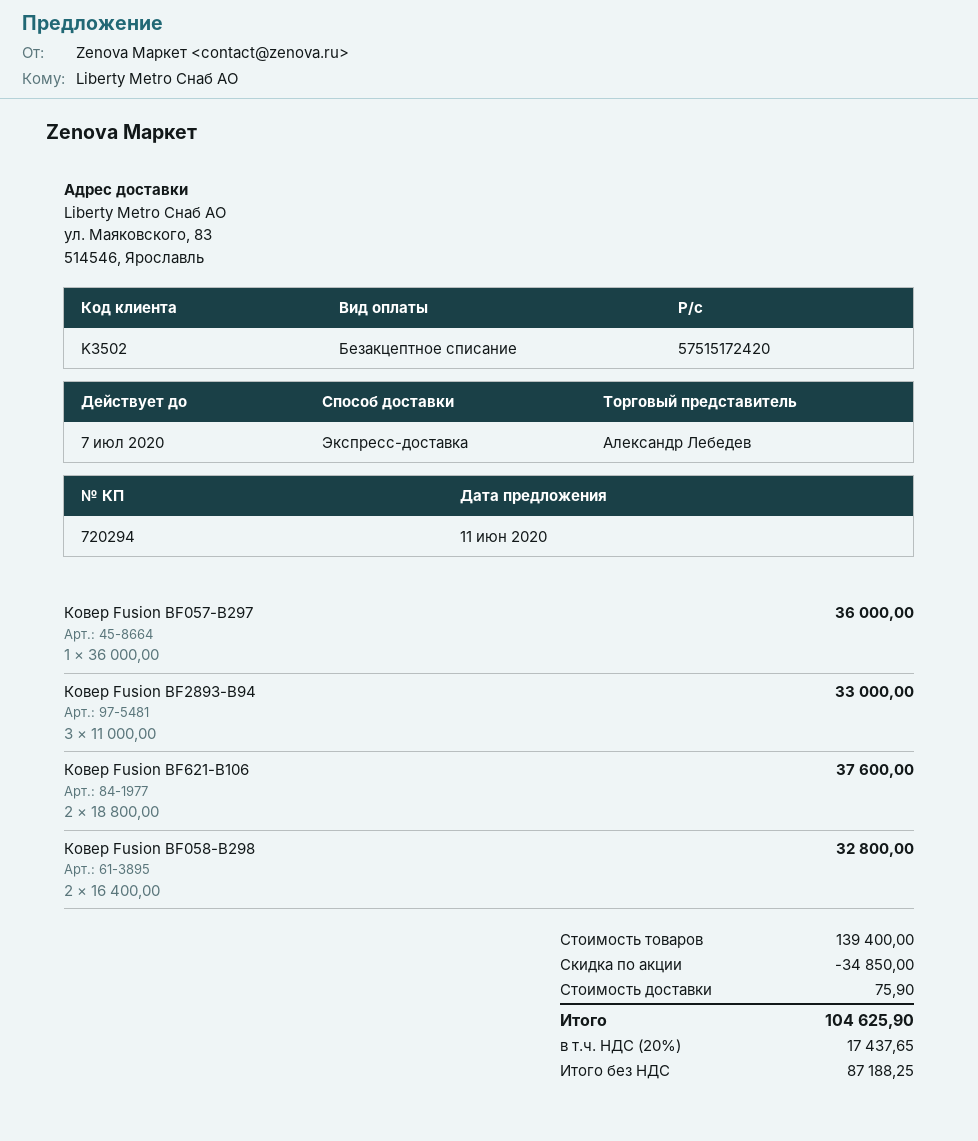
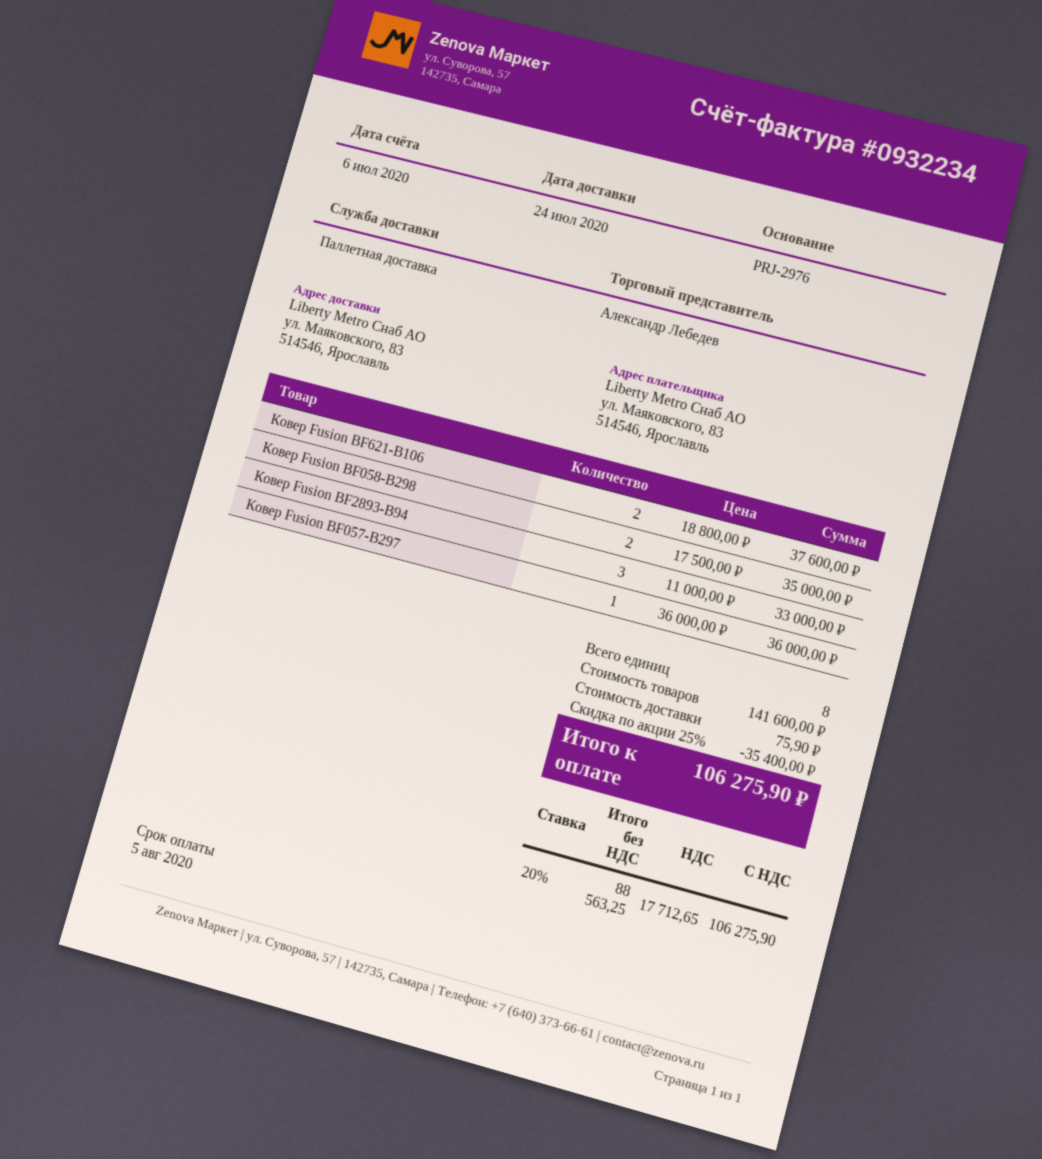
shipping method: express -> pallet freight
Ковер Fusion BF058-B298: 2 x 16400.00 = 32800.00 -> 2 x 17500.00 = 35000.00
subtotal: 139400.00 -> 141600.00
discount: 34850.00 -> 35400.00
net: 87188.25 -> 88563.25
tax: 20% = 17437.65 -> 20% = 17712.65
total: 104625.90 -> 106275.90

